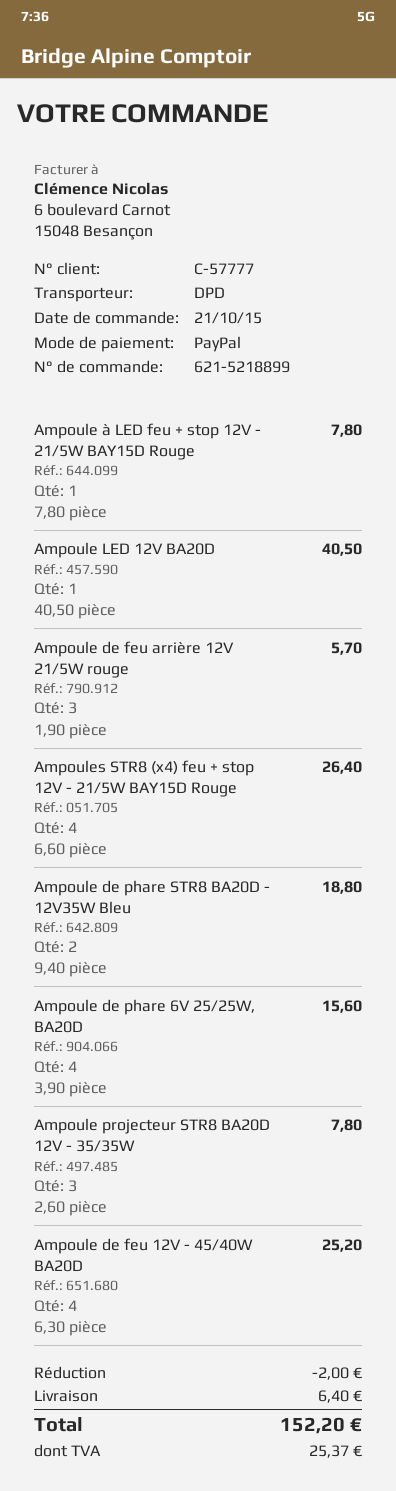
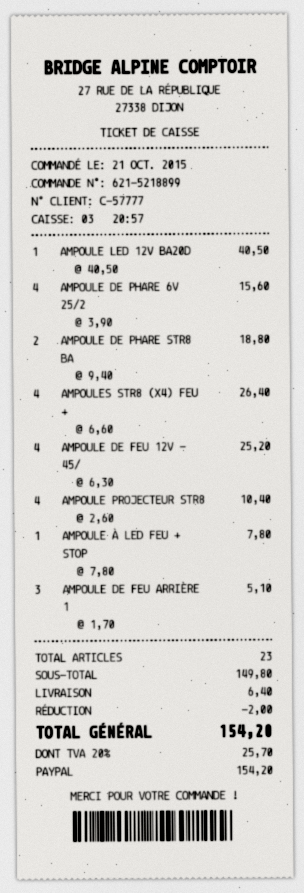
Ampoule de feu arrière 12V 21/5W rouge: 3 x 1.90 = 5.70 -> 3 x 1.70 = 5.10
Ampoule projecteur STR8 BA20D 12V - 35/35W: 3 x 2.60 = 7.80 -> 4 x 2.60 = 10.40
tax: 25.37 -> 25.70
total: 152.20 -> 154.20

